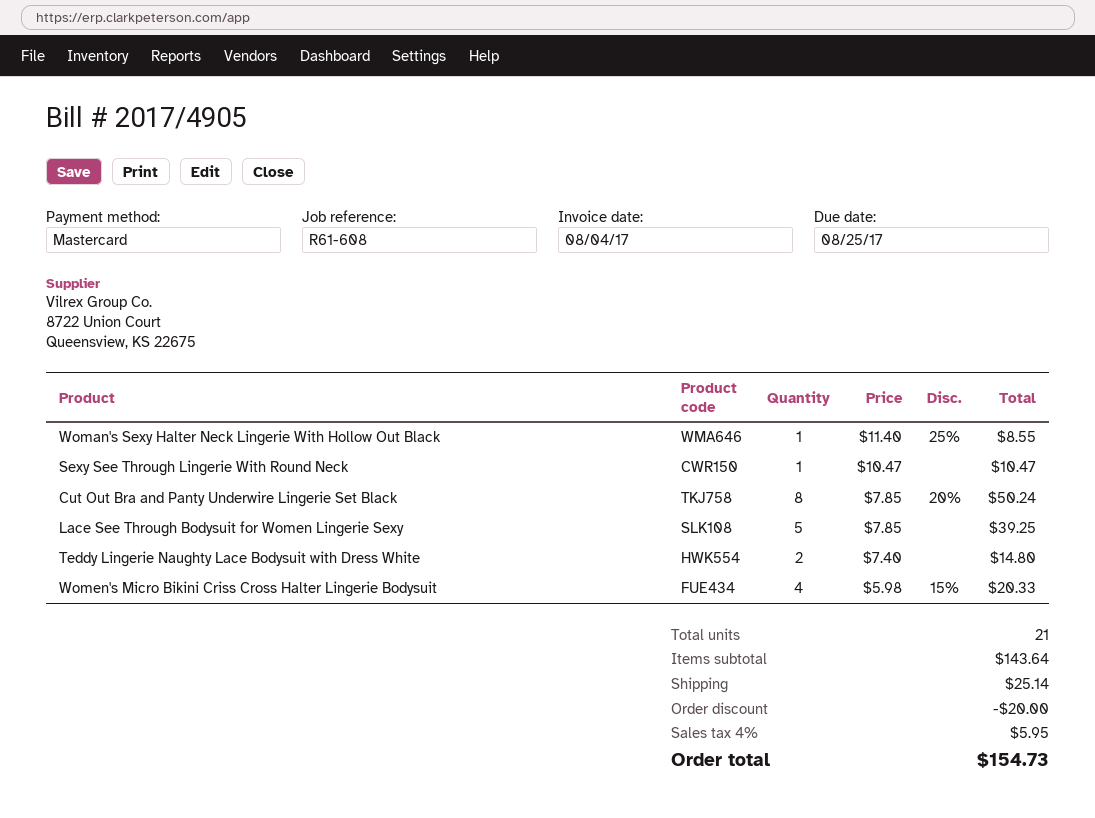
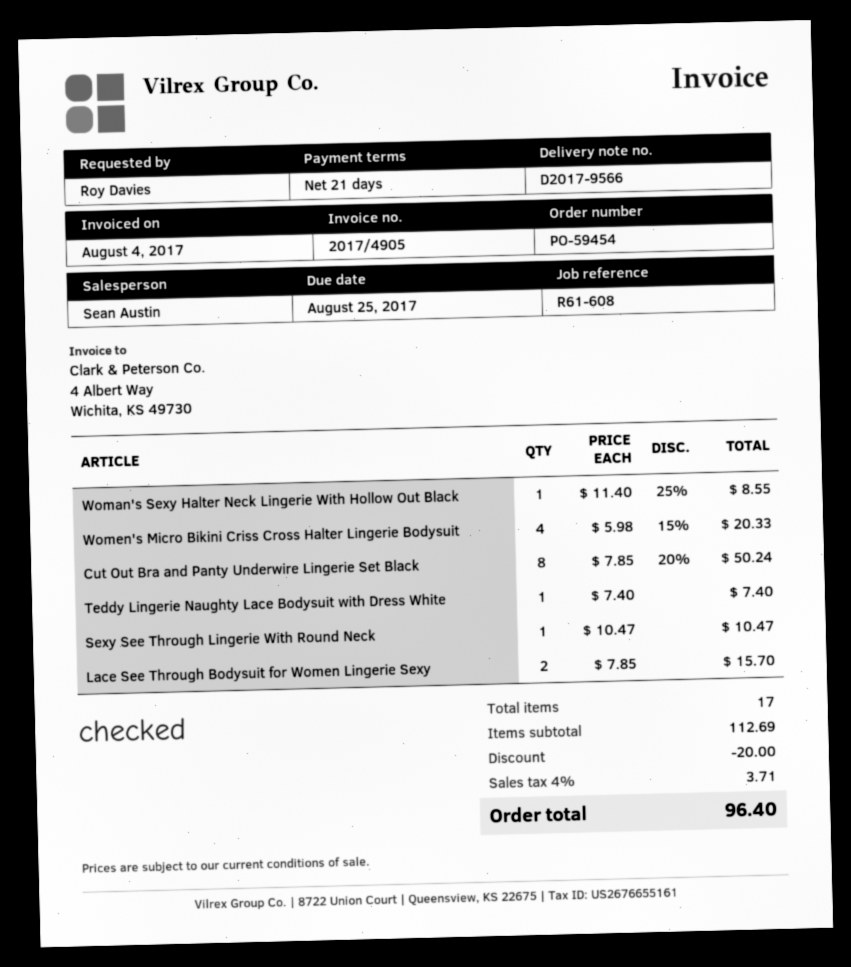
Lace See Through Bodysuit for Women Lingerie Sexy: 5 x 7.85 = 39.25 -> 2 x 7.85 = 15.70
Teddy Lingerie Naughty Lace Bodysuit with Dress White: 2 x 7.40 = 14.80 -> 1 x 7.40 = 7.40
total quantity: 21 -> 17
subtotal: 143.64 -> 112.69
shipping: 25.14 -> none
tax: 4% = 5.95 -> 4% = 3.71
total: 154.73 -> 96.40

